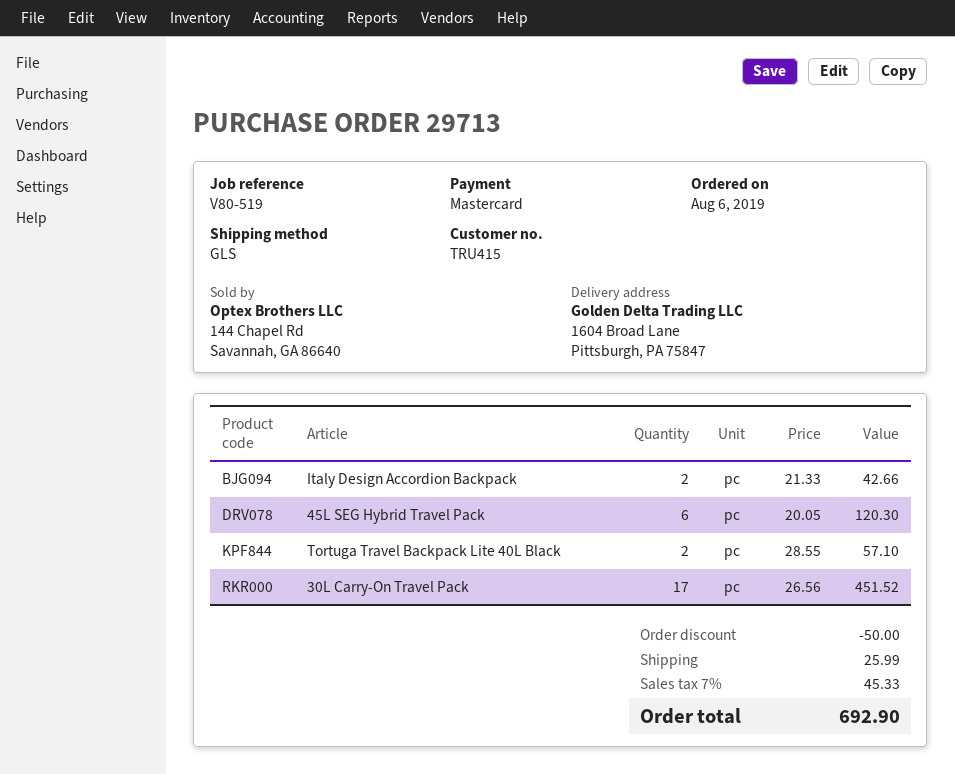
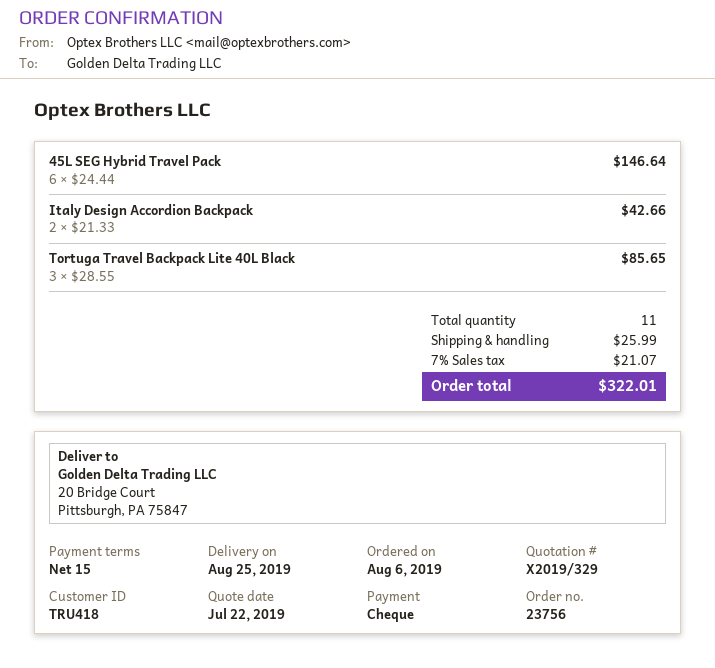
order number: 29713 -> 23756
customer number: TRU415 -> TRU418
payment method: Mastercard -> cheque
ship to: 1604 Broad Lane, Pittsburgh, PA 75847 -> 20 Bridge Court, Pittsburgh, PA 75847
45L SEG Hybrid Travel Pack: 6 x 20.05 = 120.30 -> 6 x 24.44 = 146.64
Tortuga Travel Backpack Lite 40L Black: 2 x 28.55 = 57.10 -> 3 x 28.55 = 85.65
30L Carry-On Travel Pack: 17 x 26.56 = 451.52 -> none
discount: 50.00 -> none
tax: 7% = 45.33 -> 7% = 21.07
total: 692.90 -> 322.01

